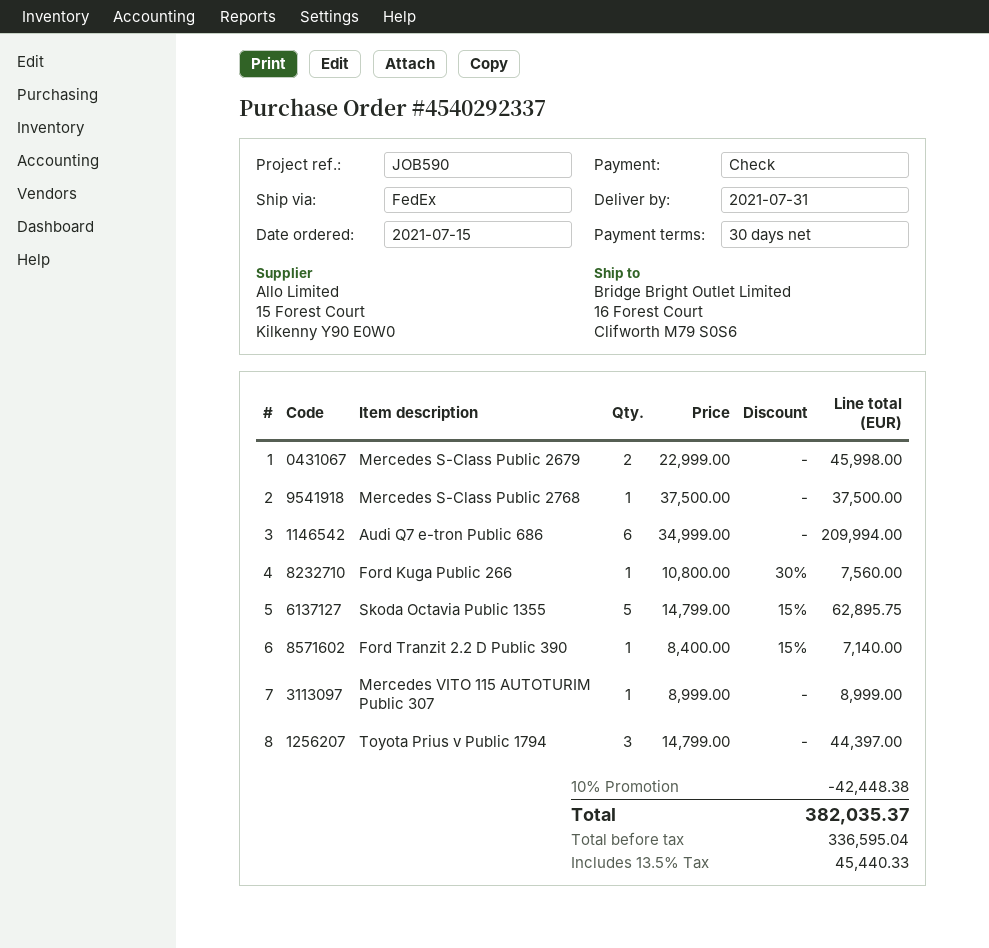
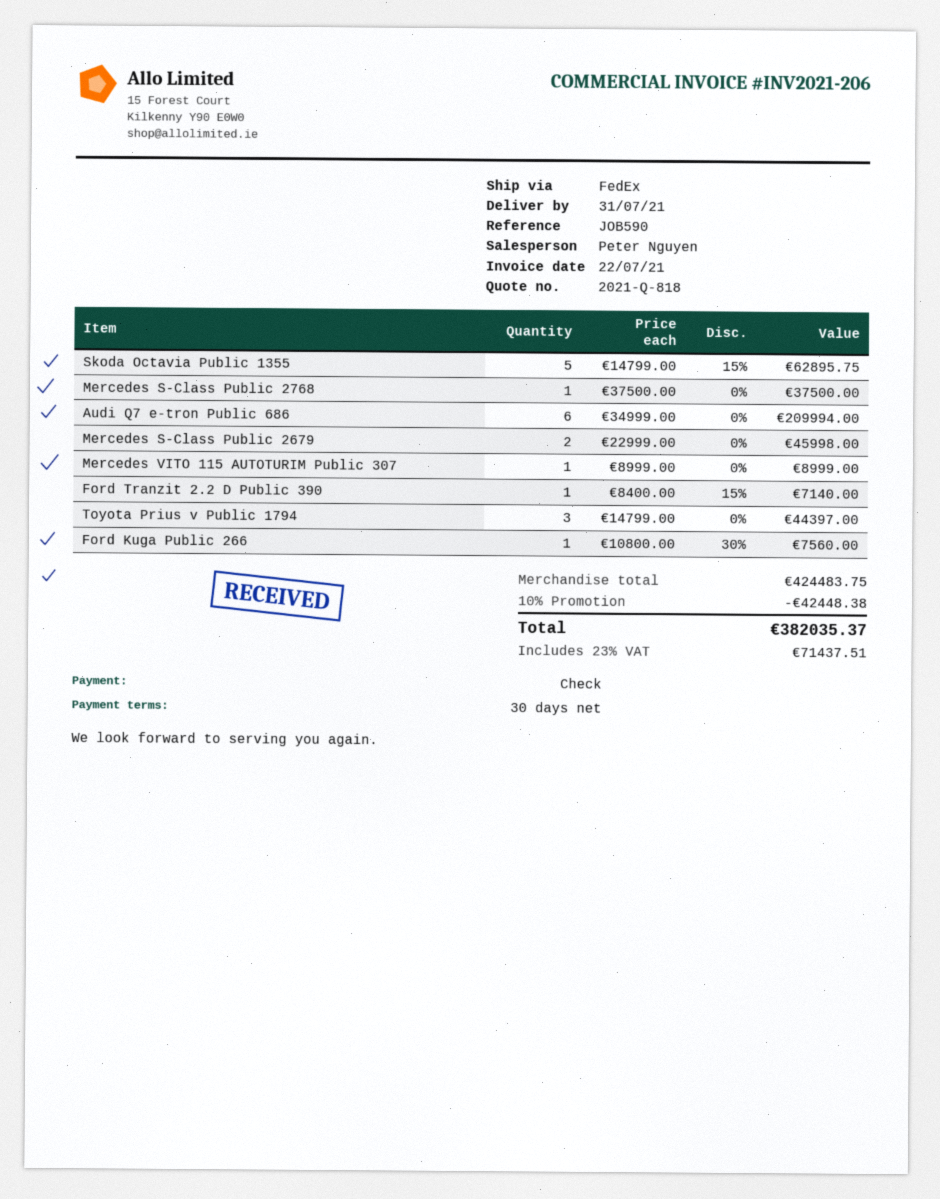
tax: 13.5% = 45440.33 -> 23% = 71437.51

